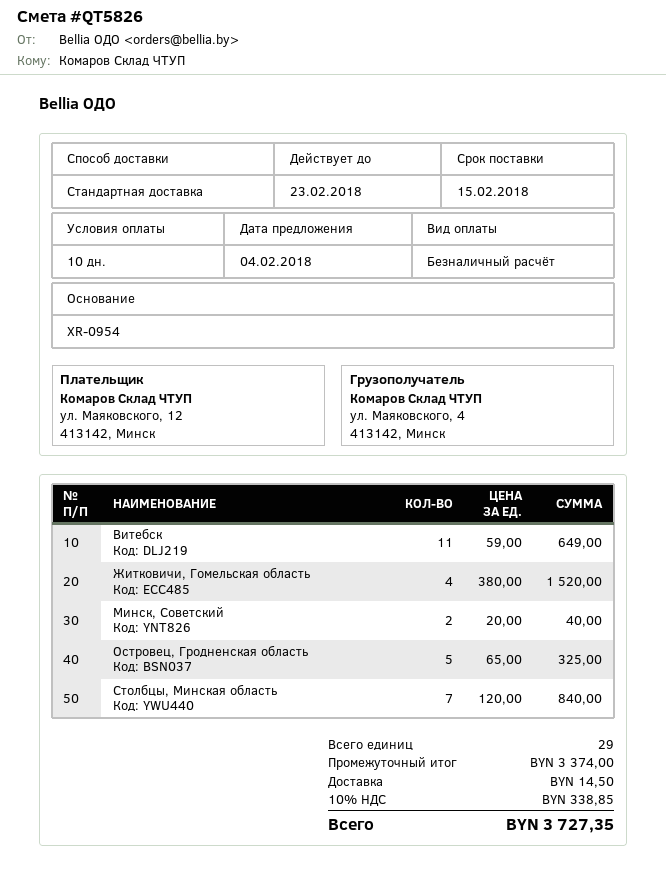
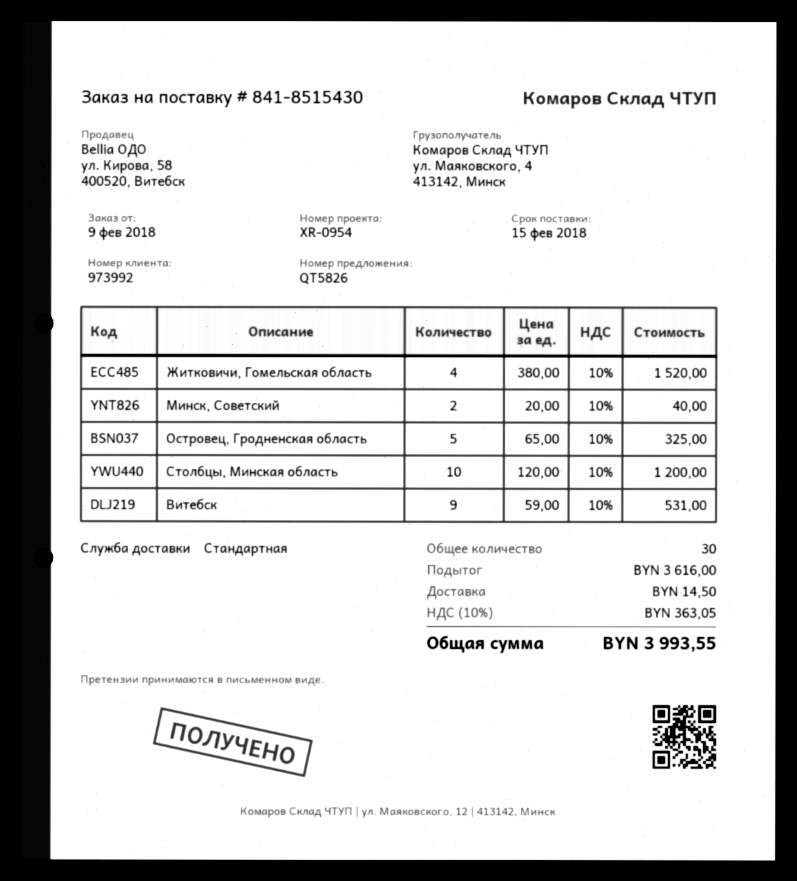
Витебск: 11 x 59.00 = 649.00 -> 9 x 59.00 = 531.00
Столбцы, Минская область: 7 x 120.00 = 840.00 -> 10 x 120.00 = 1200.00
total quantity: 29 -> 30
subtotal: 3374.00 -> 3616.00
tax: 10% = 338.85 -> 10% = 363.05
total: 3727.35 -> 3993.55

